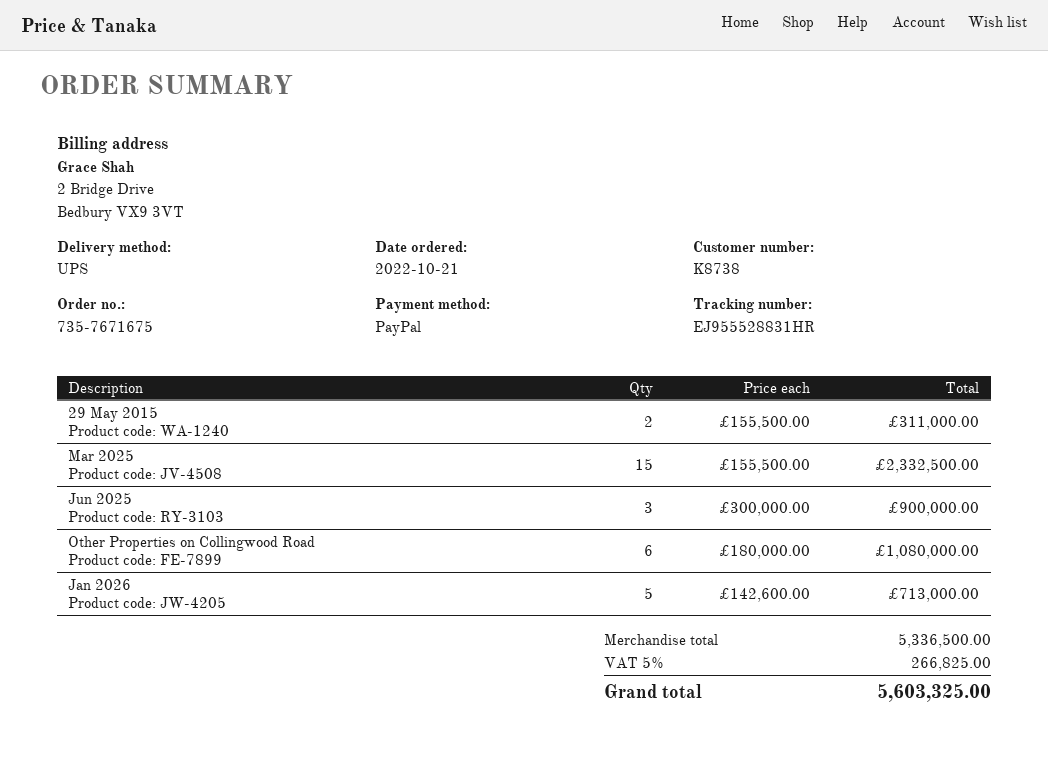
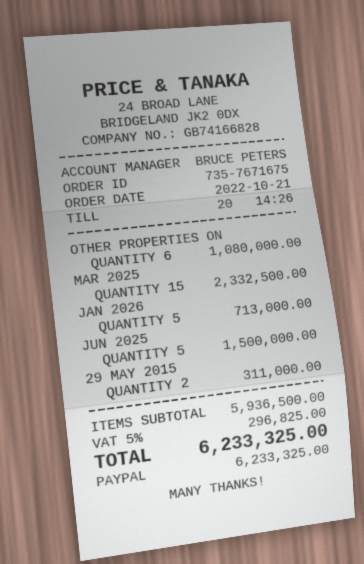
Jun 2025: 3 for 900000.00 -> 5 for 1500000.00
subtotal: 5336500.00 -> 5936500.00
tax: 5% = 266825.00 -> 5% = 296825.00
total: 5603325.00 -> 6233325.00

